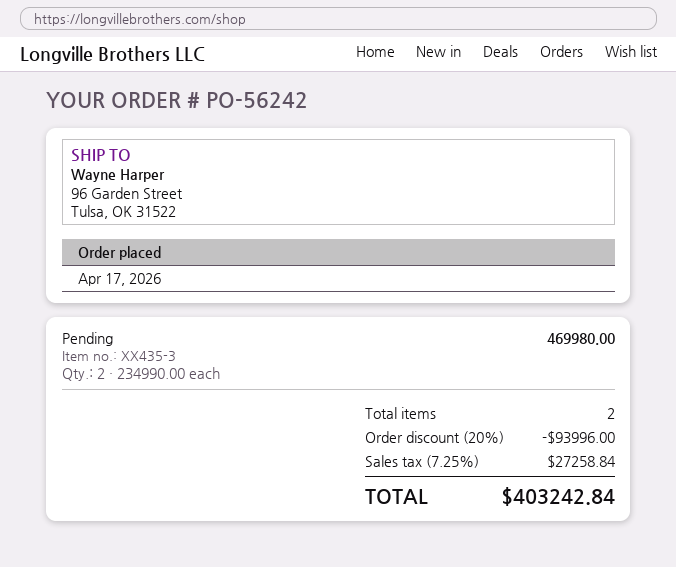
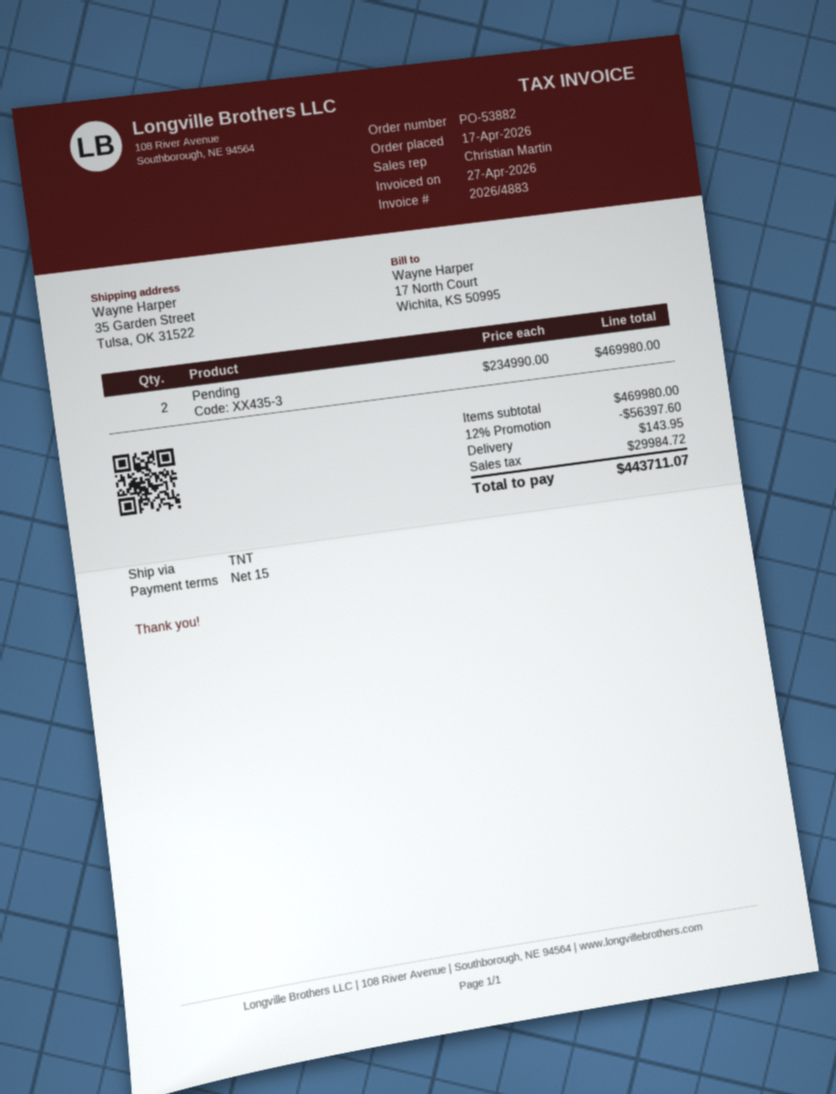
order number: PO-56242 -> PO-53882
ship to: 96 Garden Street, Tulsa, OK 31522 -> 35 Garden Street, Tulsa, OK 31522
discount: 20% = 93996.00 -> 12% = 56397.60
shipping: none -> 143.95
tax: 27258.84 -> 29984.72
total: 403242.84 -> 443711.07

